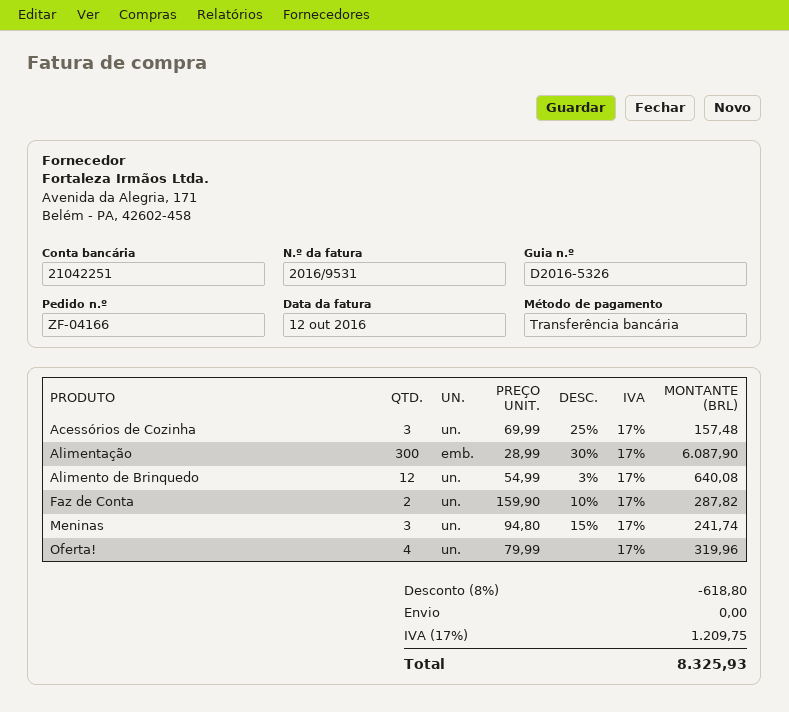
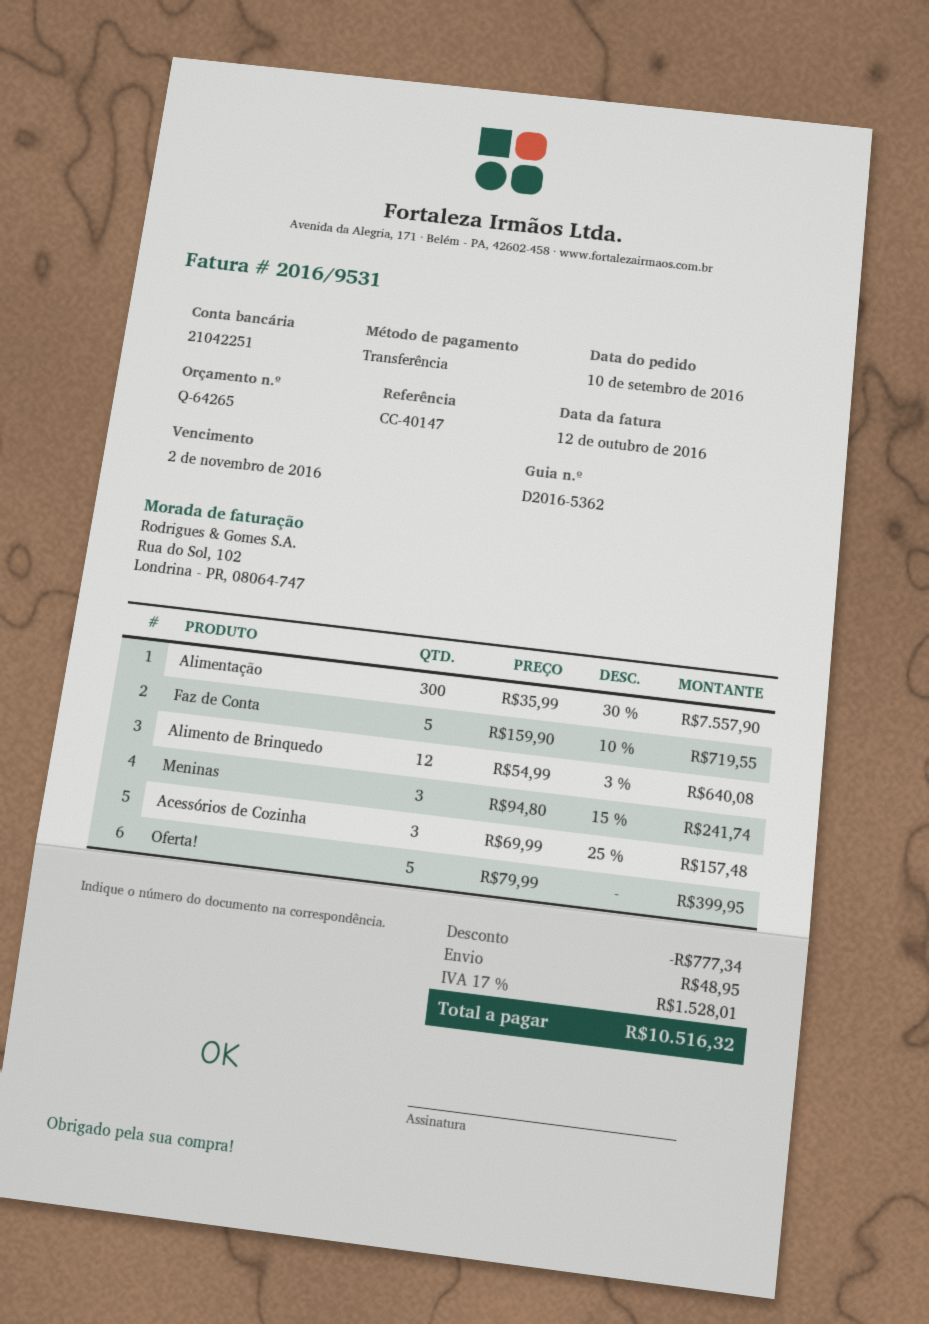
delivery note number: D2016-5326 -> D2016-5362
Alimentação: 300 x 28.99 - 30% = 6087.90 -> 300 x 35.99 - 30% = 7557.90
Faz de Conta: 2 x 159.90 - 10% = 287.82 -> 5 x 159.90 - 10% = 719.55
Oferta!: 4 x 79.99 = 319.96 -> 5 x 79.99 = 399.95
discount: 618.80 -> 777.34
shipping: 0.00 -> 48.95
tax: 17% = 1209.75 -> 17% = 1528.01
total: 8325.93 -> 10516.32

